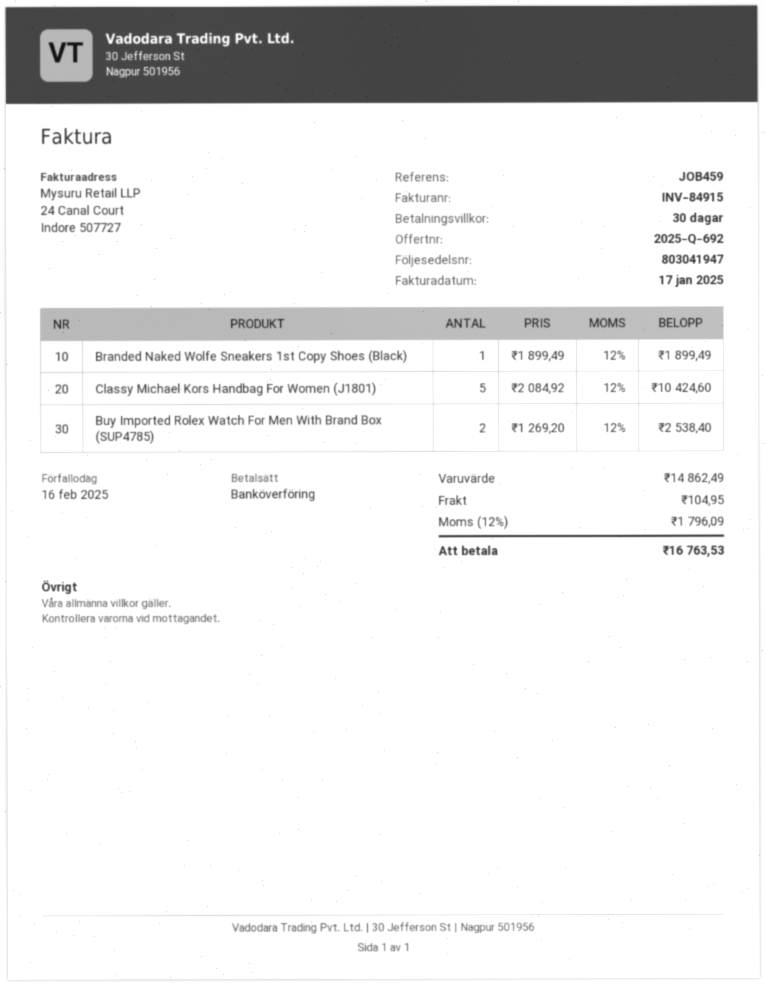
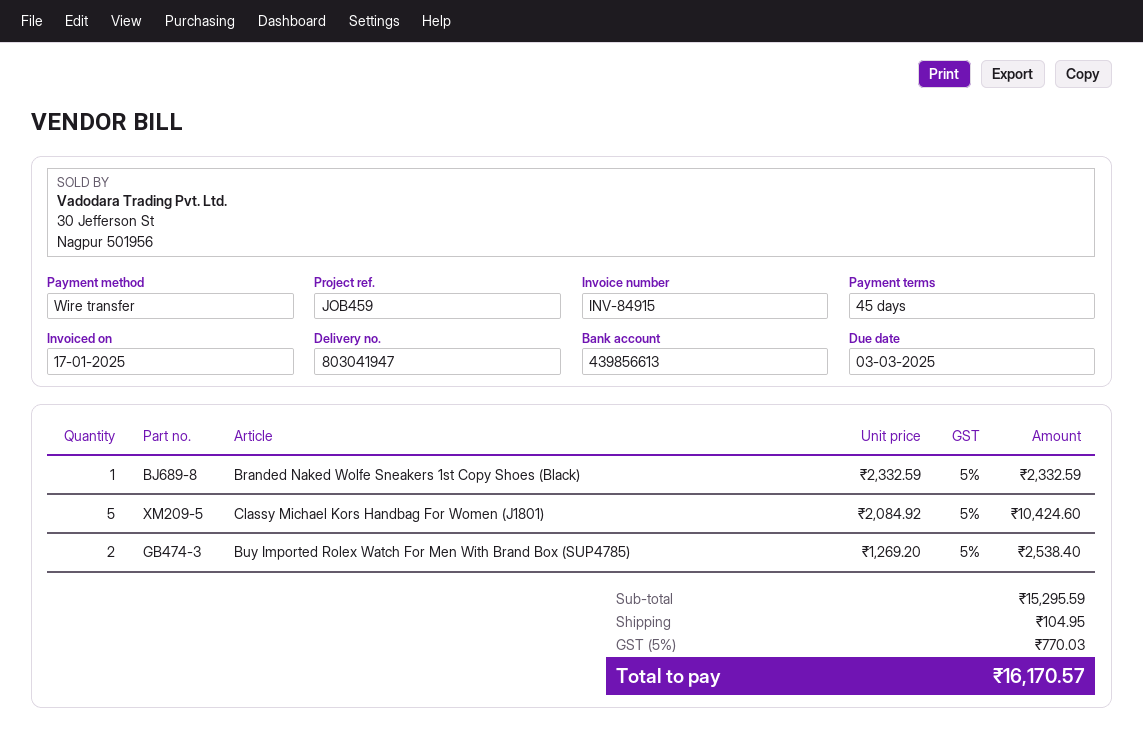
payment terms: 30 days -> 45 days
due date: 2025-02-16 -> 2025-03-03
Branded Naked Wolfe Sneakers 1st Copy Shoes (Black): 1 x 1899.49 = 1899.49 -> 1 x 2332.59 = 2332.59
subtotal: 14862.49 -> 15295.59
tax: 12% = 1796.09 -> 5% = 770.03
total: 16763.53 -> 16170.57

